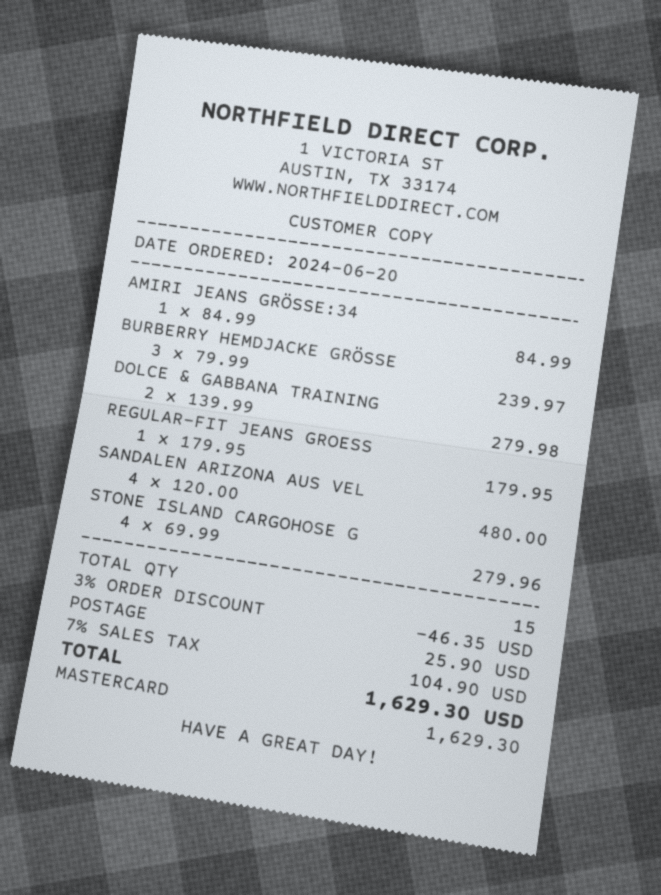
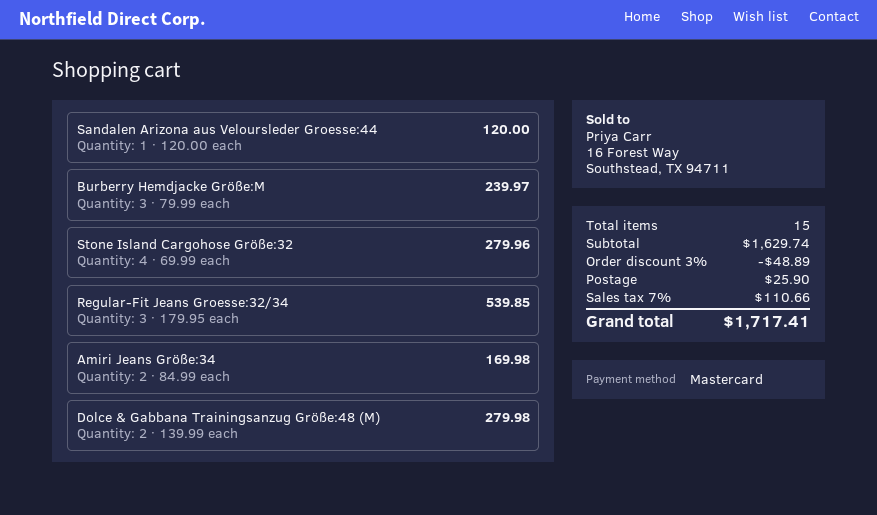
AMIRI JEANS GRÖSSE:34: 1 x 84.99 = 84.99 -> 2 x 84.99 = 169.98
REGULAR-FIT JEANS GROESS: 1 x 179.95 = 179.95 -> 3 x 179.95 = 539.85
SANDALEN ARIZONA AUS VEL: 4 x 120.00 = 480.00 -> 1 x 120.00 = 120.00
discount: 3% = 46.35 -> 3% = 48.89
tax: 7% = 104.90 -> 7% = 110.66
total: 1629.30 -> 1717.41

